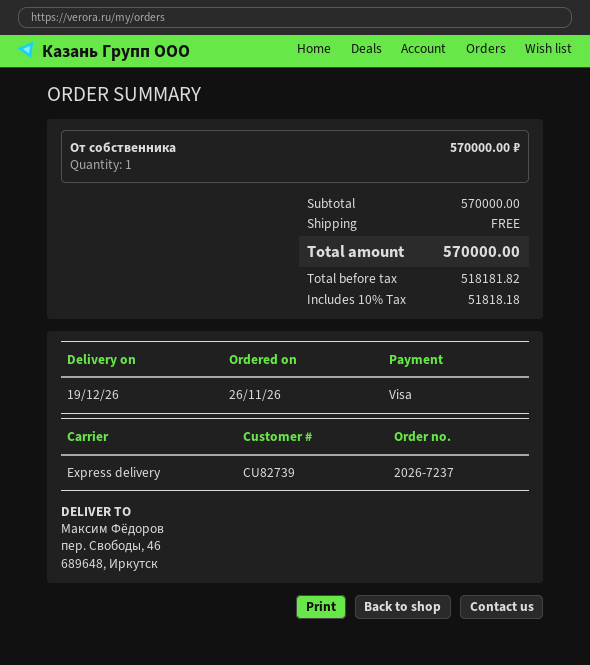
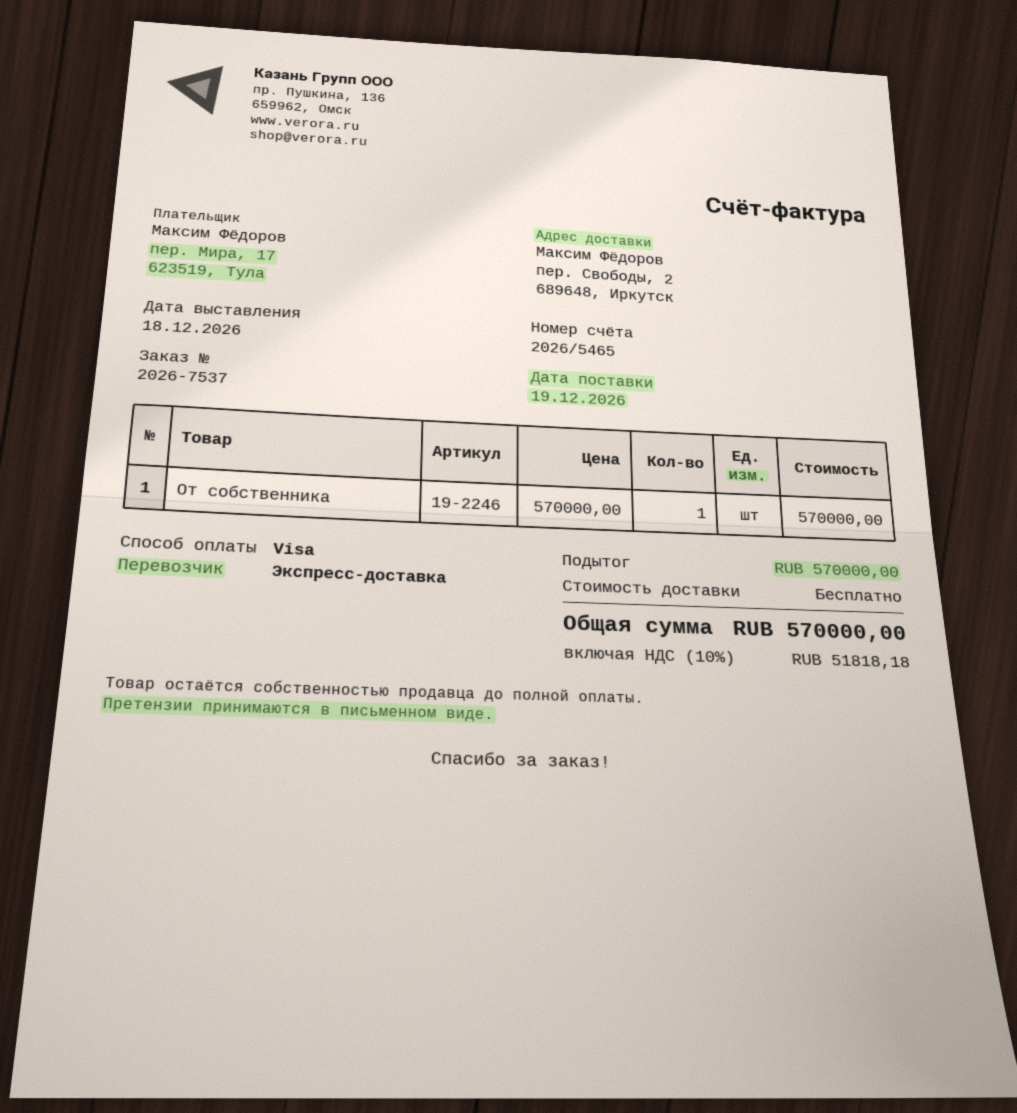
order number: 2026-7237 -> 2026-7537
ship to: пер. Свободы, 46, 689648, Иркутск -> пер. Свободы, 2, 689648, Иркутск

